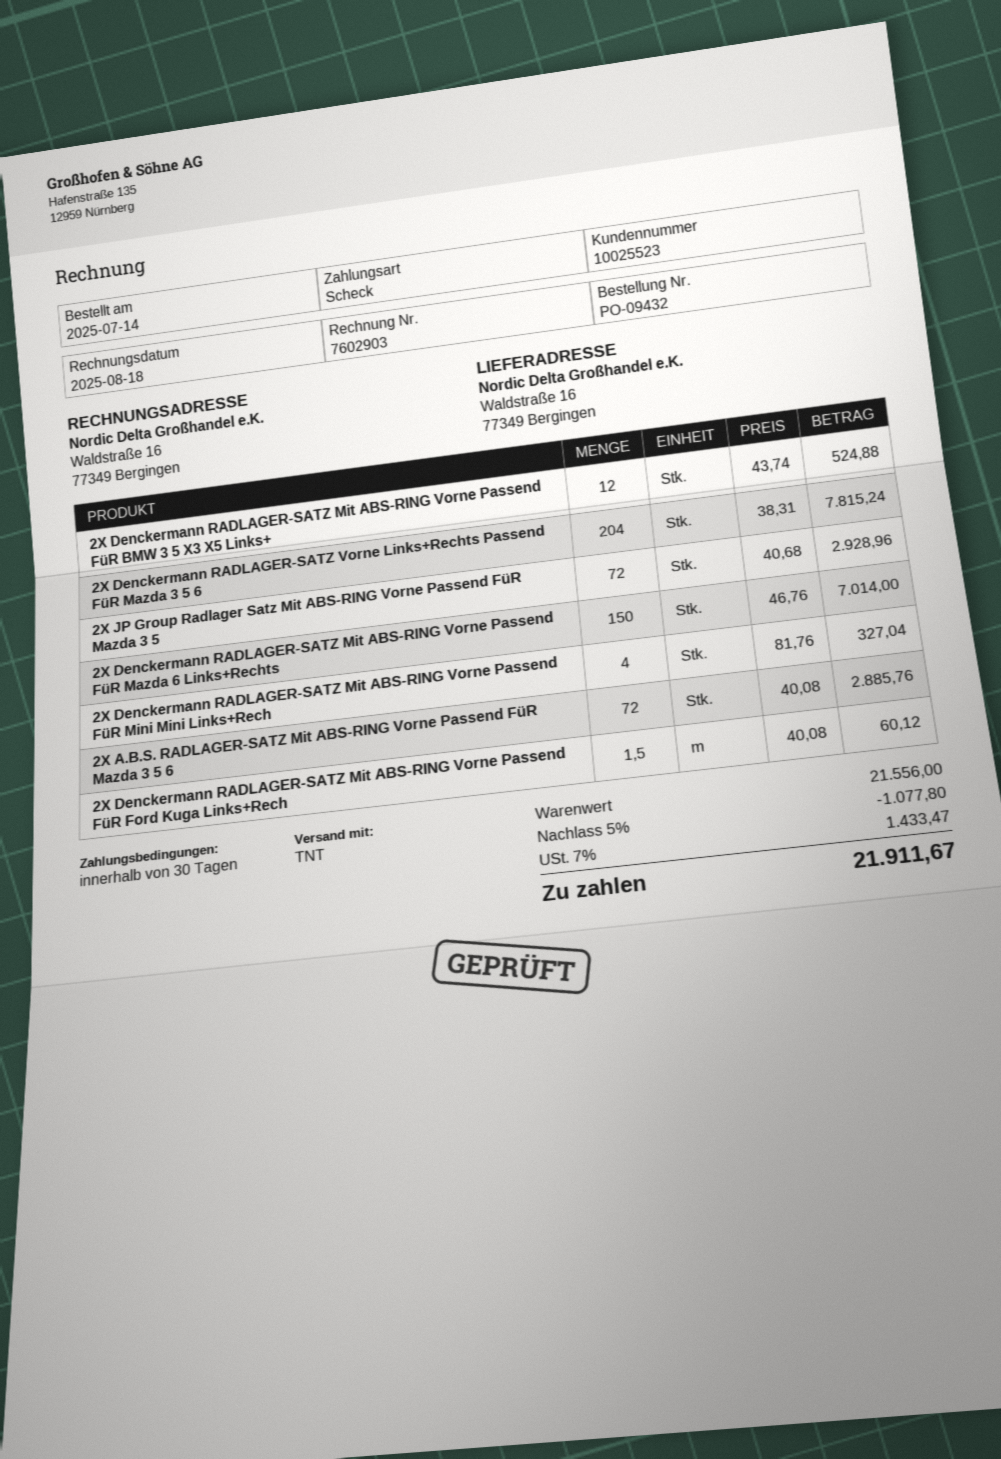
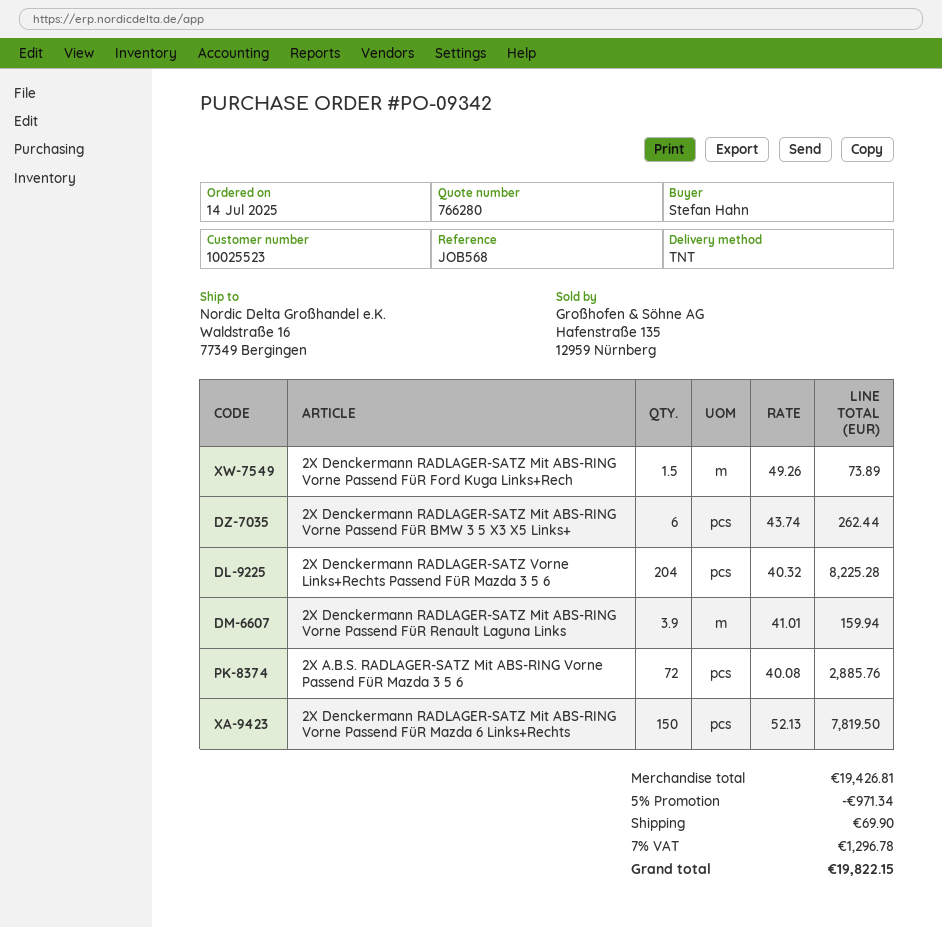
order number: PO-09432 -> PO-09342
2X Denckermann RADLAGER-SATZ Mit ABS-RING Vorne Passend FüR BMW 3 5 X3 X5 Links+: 12 x 43.74 = 524.88 -> 6 x 43.74 = 262.44
2X Denckermann RADLAGER-SATZ Vorne Links+Rechts Passend FüR Mazda 3 5 6: 204 x 38.31 = 7815.24 -> 204 x 40.32 = 8225.28
2X JP Group Radlager Satz Mit ABS-RING Vorne Passend FüR Mazda 3 5: 72 x 40.68 = 2928.96 -> none
2X Denckermann RADLAGER-SATZ Mit ABS-RING Vorne Passend FüR Mazda 6 Links+Rechts: 150 x 46.76 = 7014.00 -> 150 x 52.13 = 7819.50
2X Denckermann RADLAGER-SATZ Mit ABS-RING Vorne Passend FüR Mini Mini Links+Rech: 4 x 81.76 = 327.04 -> none
2X Denckermann RADLAGER-SATZ Mit ABS-RING Vorne Passend FüR Ford Kuga Links+Rech: 1.5 x 40.08 = 60.12 -> 1.5 x 49.26 = 73.89
2X Denckermann RADLAGER-SATZ Mit ABS-RING Vorne Passend FüR Renault Laguna Links: none -> 3.9 x 41.01 = 159.94
subtotal: 21556.00 -> 19426.81
discount: 5% = 1077.80 -> 5% = 971.34
shipping: none -> 69.90
tax: 7% = 1433.47 -> 7% = 1296.78
total: 21911.67 -> 19822.15

